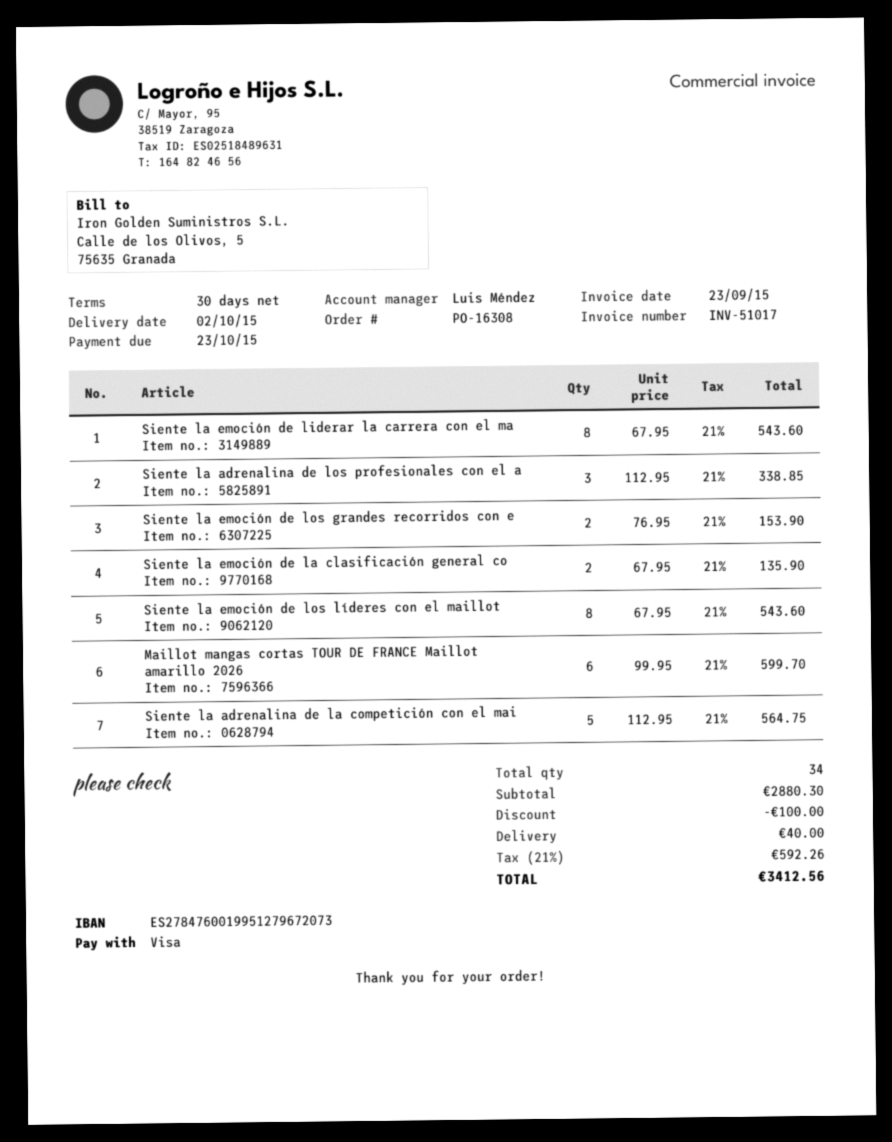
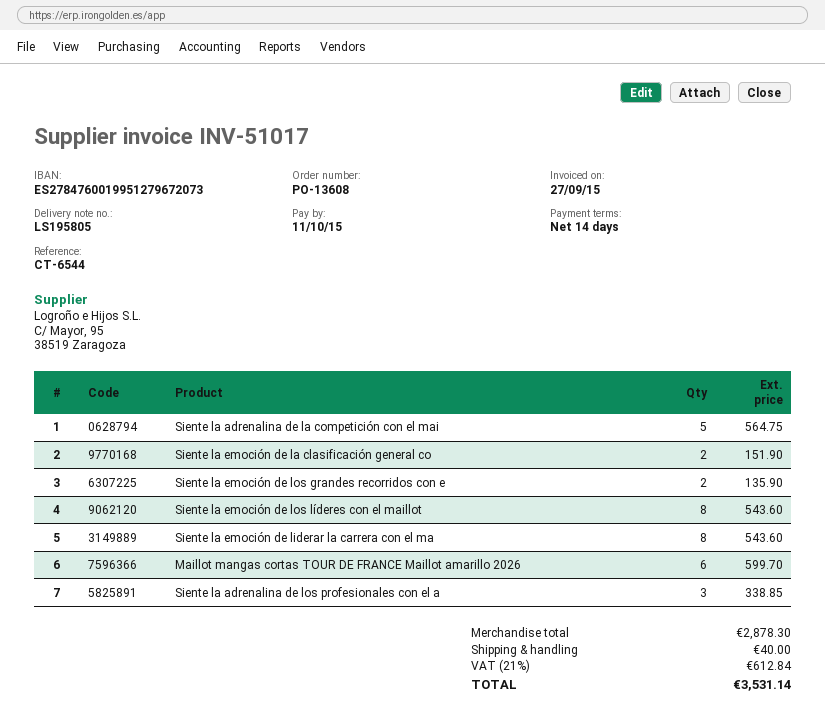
order number: PO-16308 -> PO-13608
invoice date: 2015-09-23 -> 2015-09-27
payment terms: 30 days -> 14 days
due date: 2015-10-23 -> 2015-10-11
Siente la emoción de los grandes recorridos con e: 2 for 153.90 -> 2 for 135.90
Siente la emoción de la clasificación general co: 2 for 135.90 -> 2 for 151.90
subtotal: 2880.30 -> 2878.30
discount: 100.00 -> none
tax: 21% = 592.26 -> 21% = 612.84
total: 3412.56 -> 3531.14

